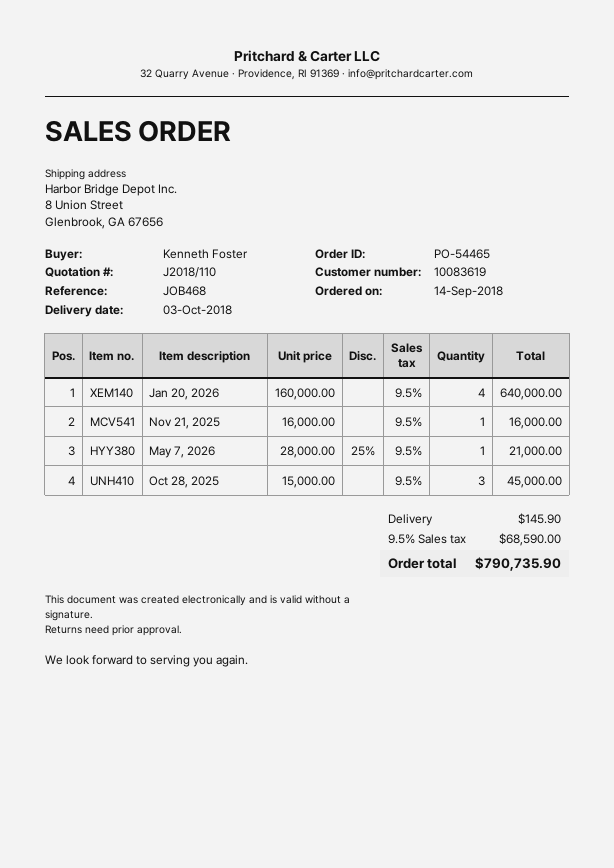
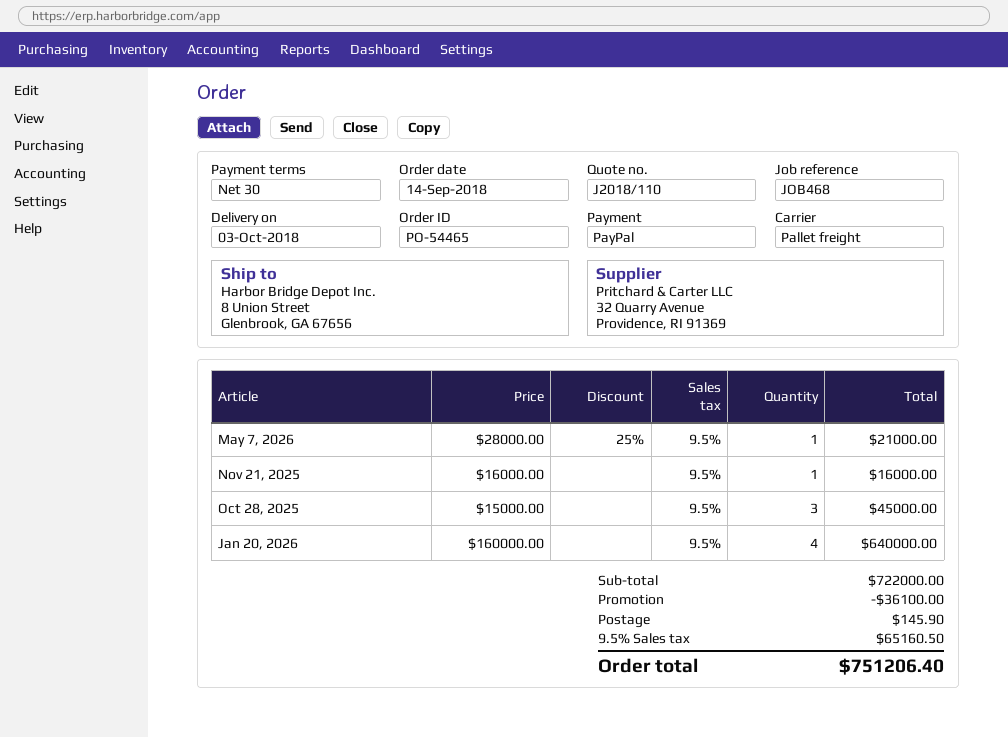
discount: none -> 36100.00
tax: 9.5% = 68590.00 -> 9.5% = 65160.50
total: 790735.90 -> 751206.40

